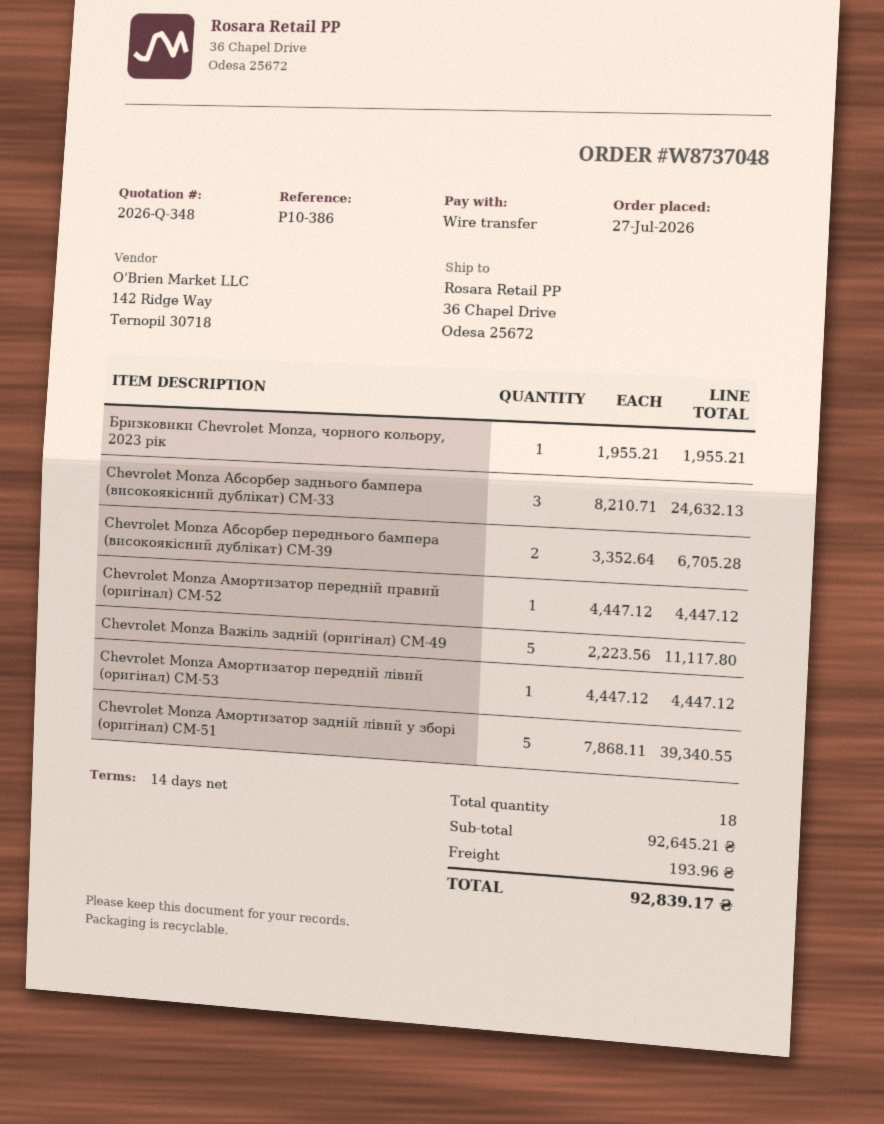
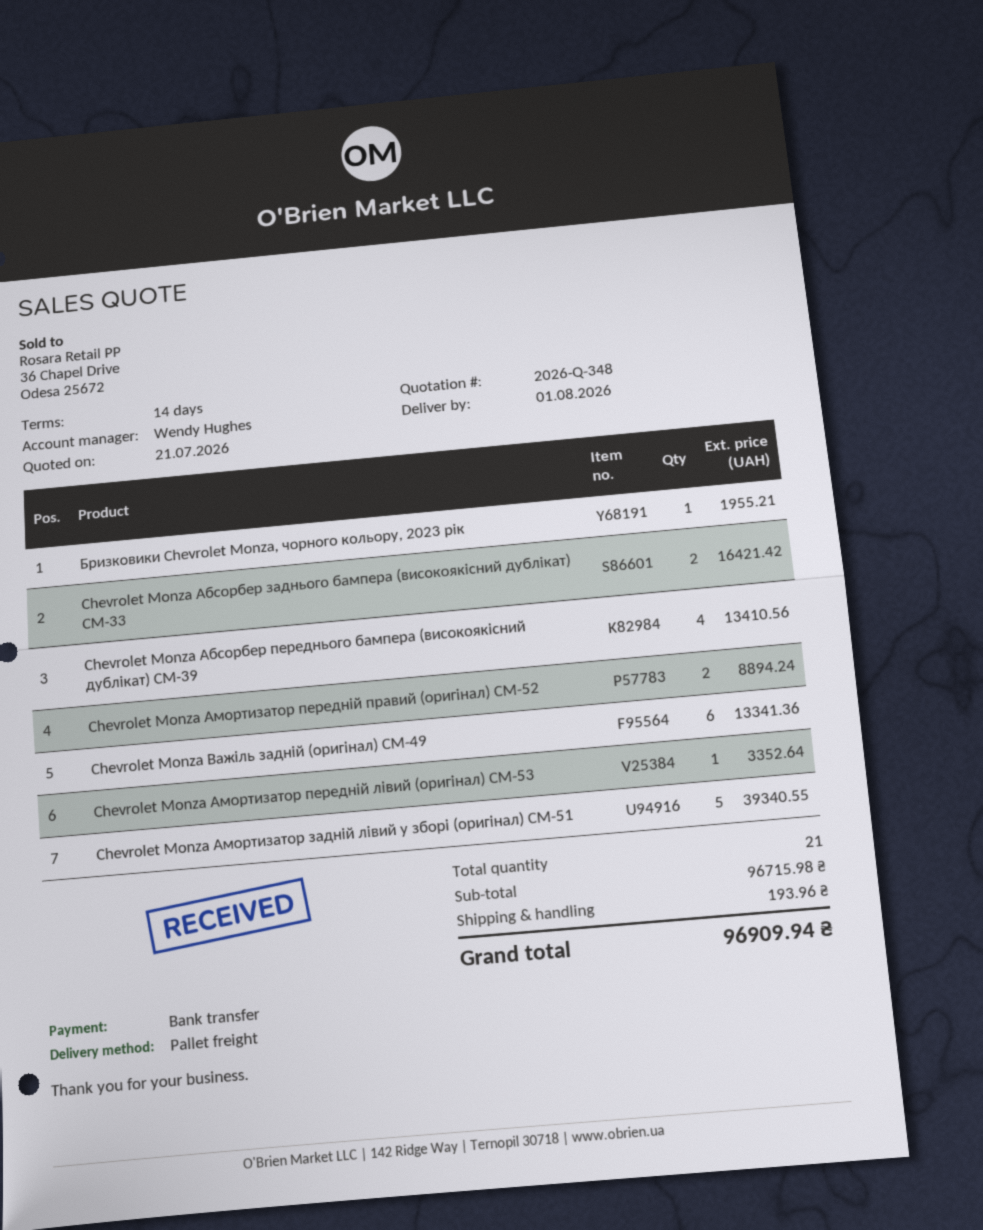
Chevrolet Monza Абсорбер заднього бампера (високоякісний дублікат) CM-33: 3 for 24632.13 -> 2 for 16421.42
Chevrolet Monza Абсорбер переднього бампера (високоякісний дублікат) CM-39: 2 for 6705.28 -> 4 for 13410.56
Chevrolet Monza Амортизатор передній правий (оригінал) CM-52: 1 for 4447.12 -> 2 for 8894.24
Chevrolet Monza Важіль задній (оригінал) CM-49: 5 for 11117.80 -> 6 for 13341.36
Chevrolet Monza Амортизатор передній лівий (оригінал) CM-53: 1 for 4447.12 -> 1 for 3352.64
total quantity: 18 -> 21
subtotal: 92645.21 -> 96715.98
total: 92839.17 -> 96909.94

